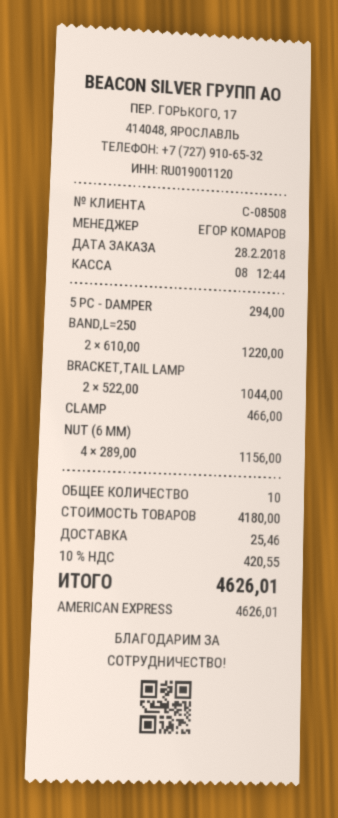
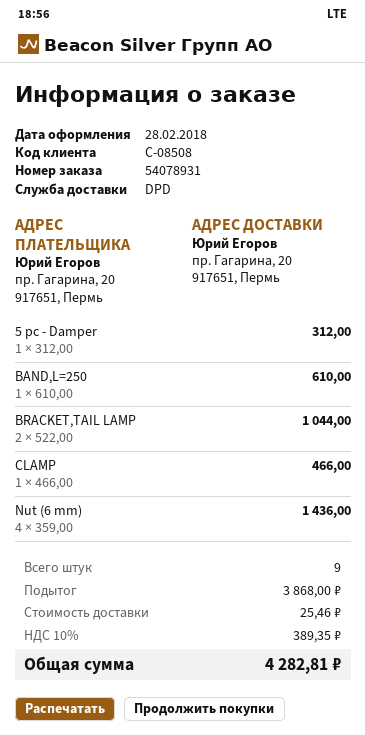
5 PC - DAMPER: 1 x 294.00 = 294.00 -> 1 x 312.00 = 312.00
BAND,L=250: 2 x 610.00 = 1220.00 -> 1 x 610.00 = 610.00
NUT (6 MM): 4 x 289.00 = 1156.00 -> 4 x 359.00 = 1436.00
total quantity: 10 -> 9
subtotal: 4180.00 -> 3868.00
tax: 10% = 420.55 -> 10% = 389.35
total: 4626.01 -> 4282.81

